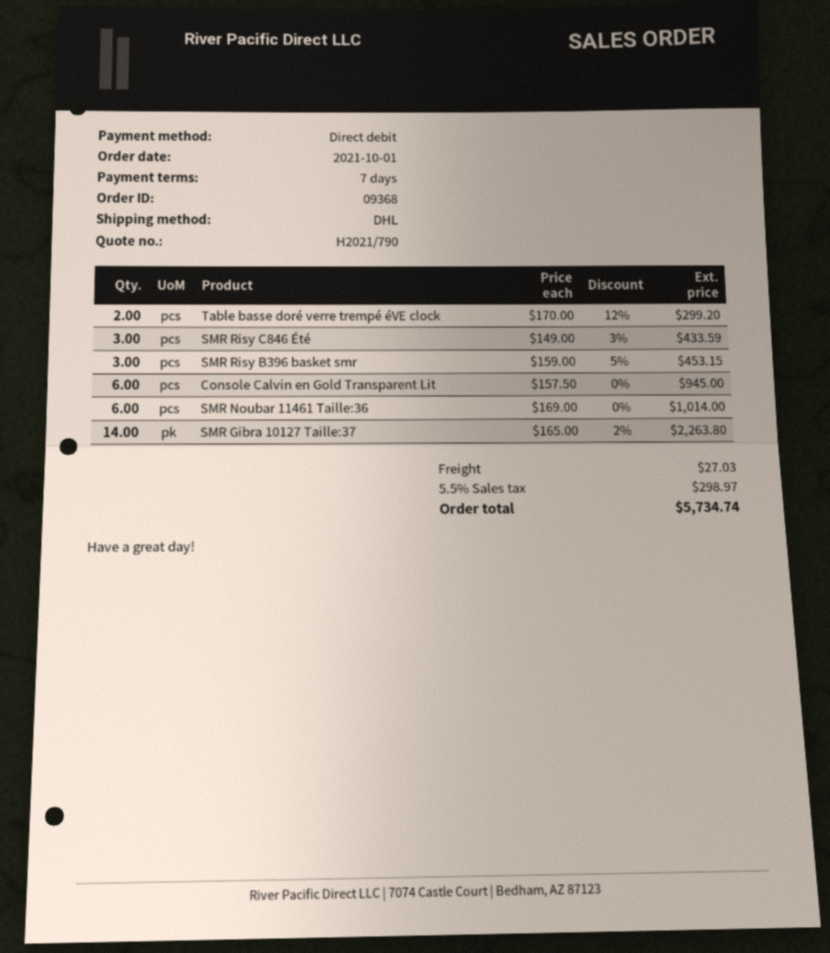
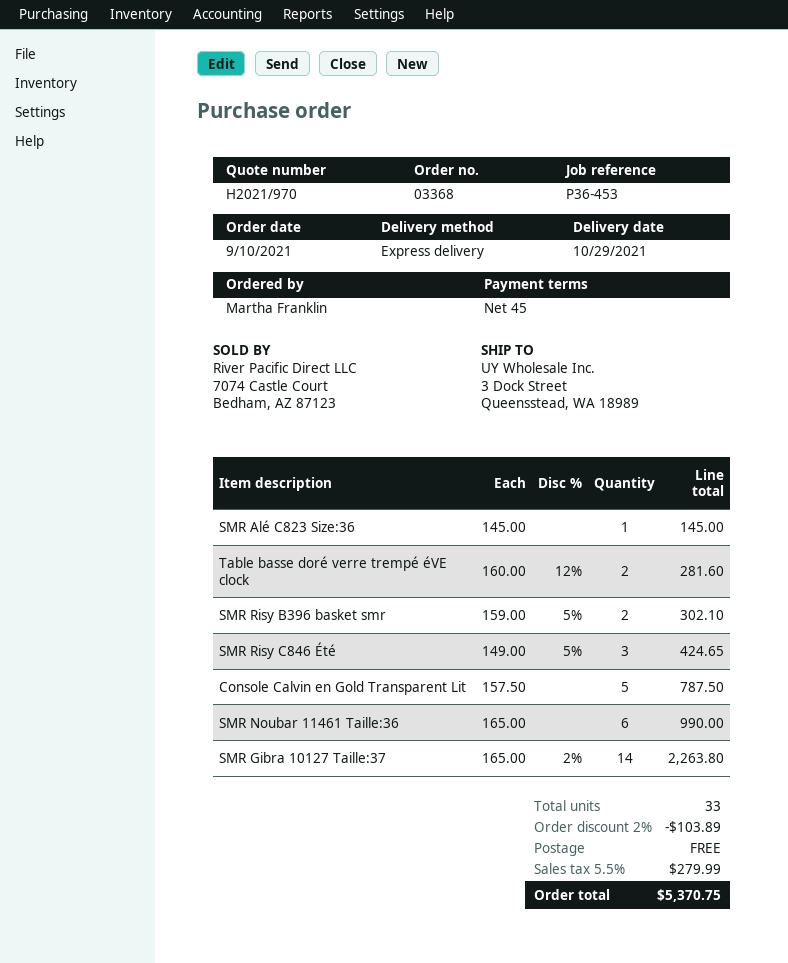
quote number: H2021/790 -> H2021/970
order number: 09368 -> 03368
order date: 2021-10-01 -> 2021-09-10
payment terms: 7 days -> 45 days
shipping method: DHL -> express
Table basse doré verre trempé éVE clock: 2 x 170.00 - 12% = 299.20 -> 2 x 160.00 - 12% = 281.60
SMR Risy C846 Été: 3 x 149.00 - 3% = 433.59 -> 3 x 149.00 - 5% = 424.65
SMR Risy B396 basket smr: 3 x 159.00 - 5% = 453.15 -> 2 x 159.00 - 5% = 302.10
Console Calvin en Gold Transparent Lit: 6 x 157.50 = 945.00 -> 5 x 157.50 = 787.50
SMR Noubar 11461 Taille:36: 6 x 169.00 = 1014.00 -> 6 x 165.00 = 990.00
SMR Alé C823 Size:36: none -> 1 x 145.00 = 145.00
discount: none -> 2% = 103.89
shipping: 27.03 -> 0.00
tax: 5.5% = 298.97 -> 5.5% = 279.99
total: 5734.74 -> 5370.75

